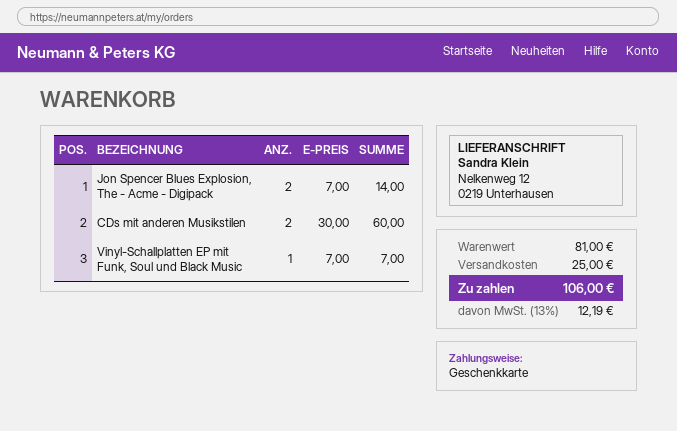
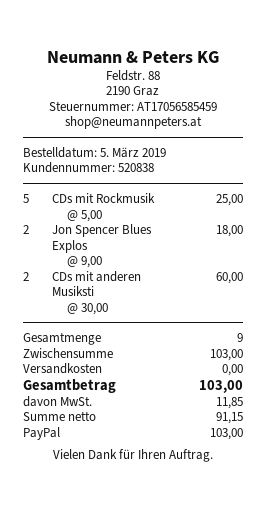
payment method: gift card -> PayPal
Jon Spencer Blues Explosion, The - Acme - Digipack: 2 x 7.00 = 14.00 -> 2 x 9.00 = 18.00
Vinyl-Schallplatten EP mit Funk, Soul und Black Music: 1 x 7.00 = 7.00 -> none
CDs mit Rockmusik: none -> 5 x 5.00 = 25.00
subtotal: 81.00 -> 103.00
shipping: 25.00 -> 0.00
tax: 12.19 -> 11.85
total: 106.00 -> 103.00

